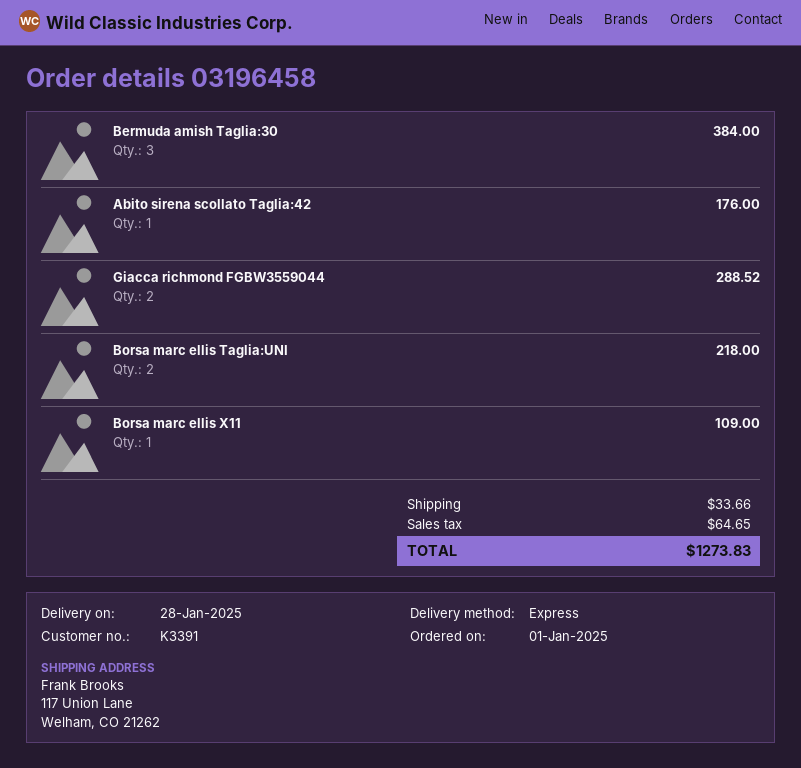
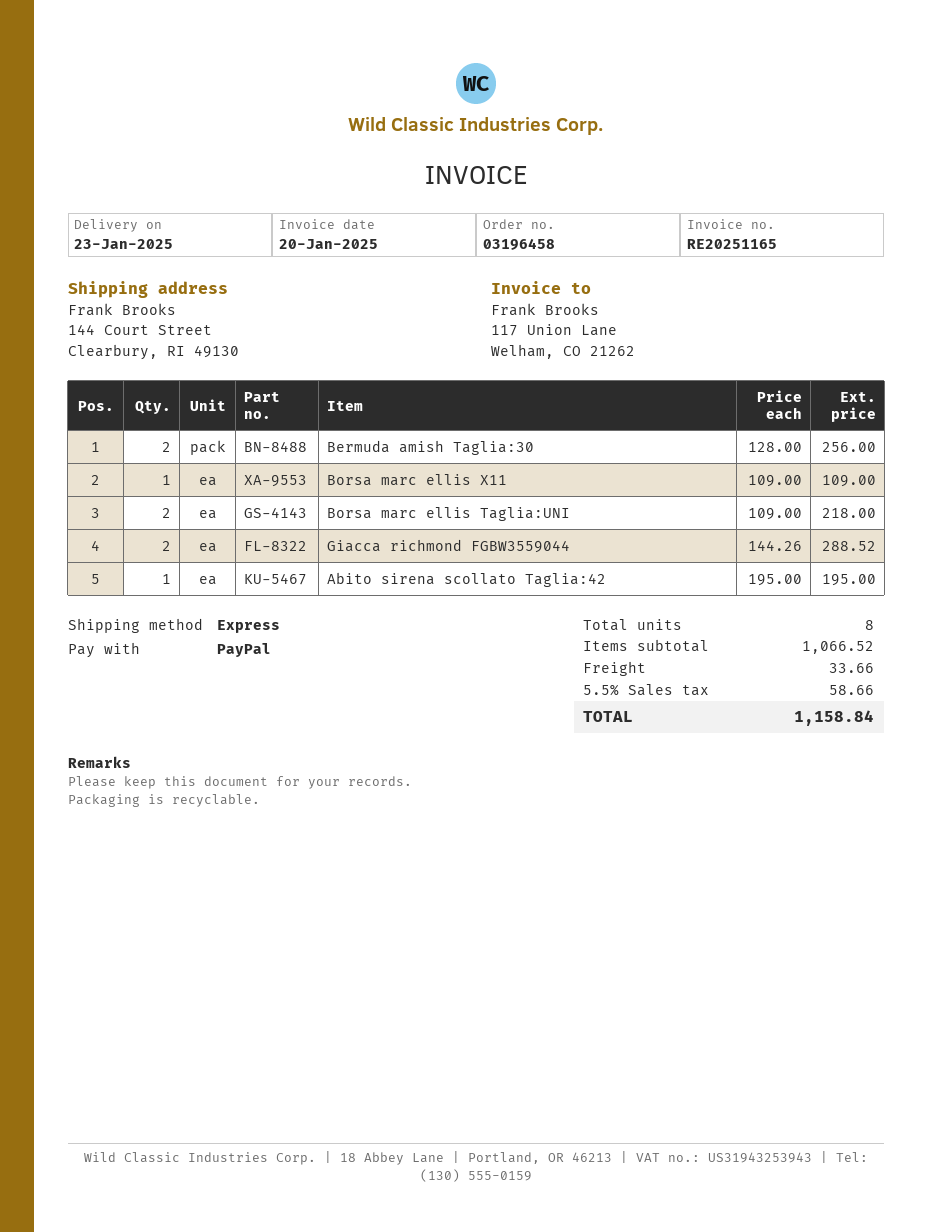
delivery date: 2025-01-28 -> 2025-01-23
ship to: 117 Union Lane, Welham, CO 21262 -> 144 Court Street, Clearbury, RI 49130
Bermuda amish Taglia:30: 3 for 384.00 -> 2 for 256.00
Abito sirena scollato Taglia:42: 1 for 176.00 -> 1 for 195.00
tax: 64.65 -> 58.66
total: 1273.83 -> 1158.84

